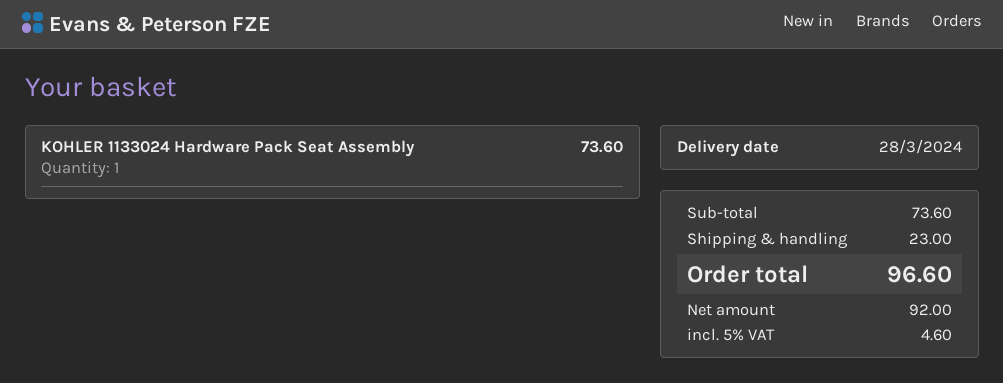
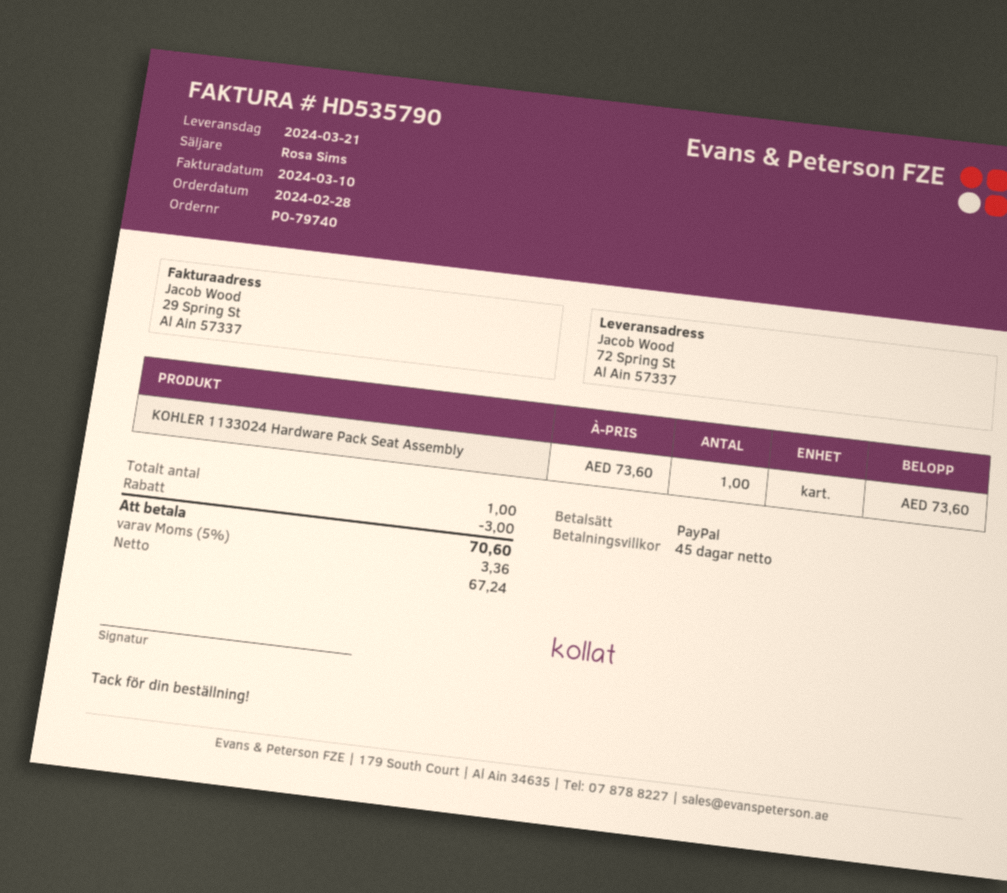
delivery date: 2024-03-28 -> 2024-03-21
discount: none -> 3.00
shipping: 23.00 -> none
net: 92.00 -> 67.24
tax: 5% = 4.60 -> 5% = 3.36
total: 96.60 -> 70.60

